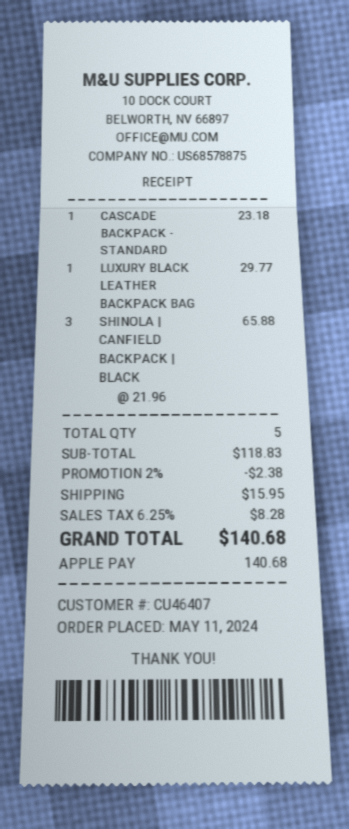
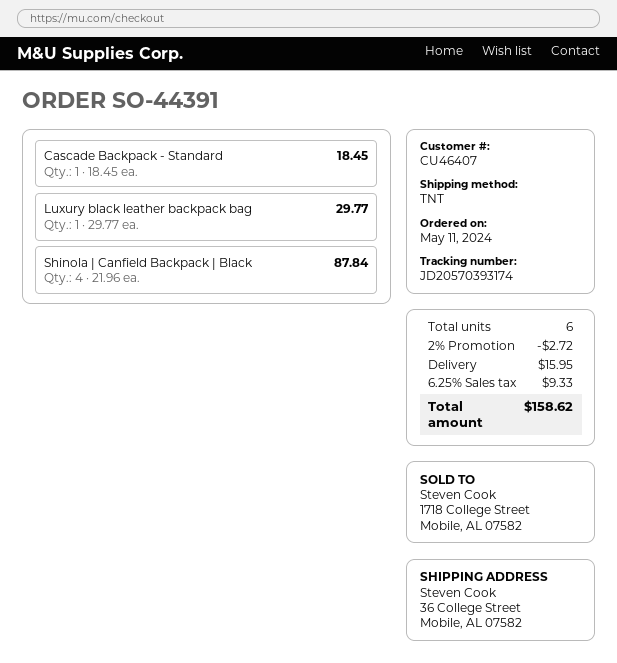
CASCADE BACKPACK - STANDARD: 1 x 23.18 = 23.18 -> 1 x 18.45 = 18.45
SHINOLA | CANFIELD BACKPACK | BLACK: 3 x 21.96 = 65.88 -> 4 x 21.96 = 87.84
total quantity: 5 -> 6
discount: 2% = 2.38 -> 2% = 2.72
tax: 6.25% = 8.28 -> 6.25% = 9.33
total: 140.68 -> 158.62

